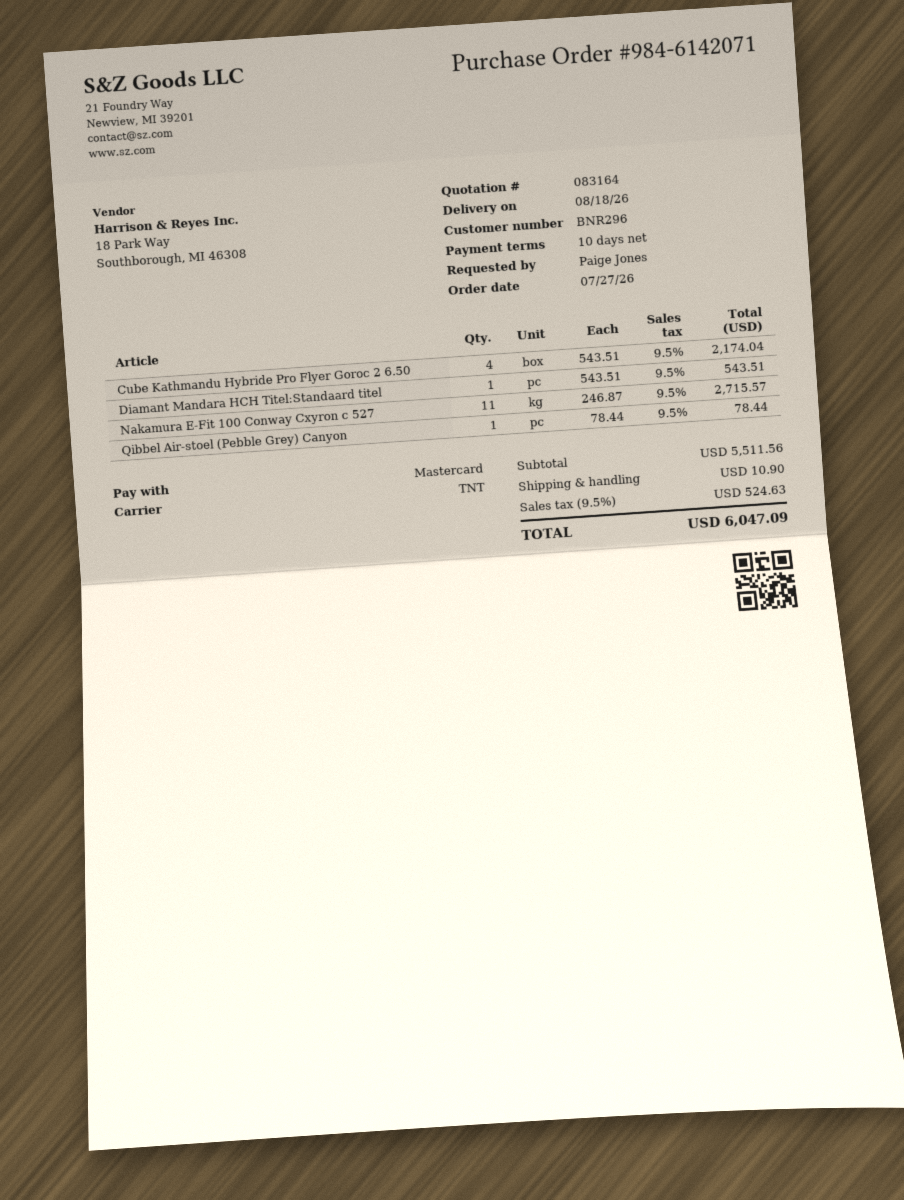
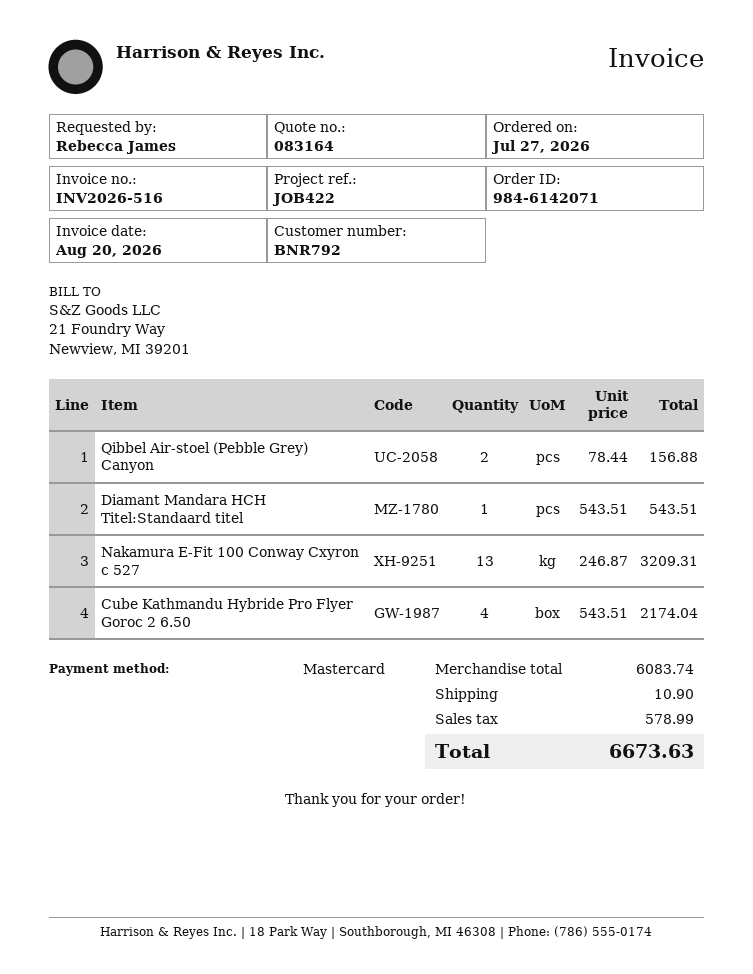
customer number: BNR296 -> BNR792
ordered by: Paige Jones -> Rebecca James
Nakamura E-Fit 100 Conway Cxyron c 527: 11 x 246.87 = 2715.57 -> 13 x 246.87 = 3209.31
Qibbel Air-stoel (Pebble Grey) Canyon: 1 x 78.44 = 78.44 -> 2 x 78.44 = 156.88
subtotal: 5511.56 -> 6083.74
tax: 524.63 -> 578.99
total: 6047.09 -> 6673.63

